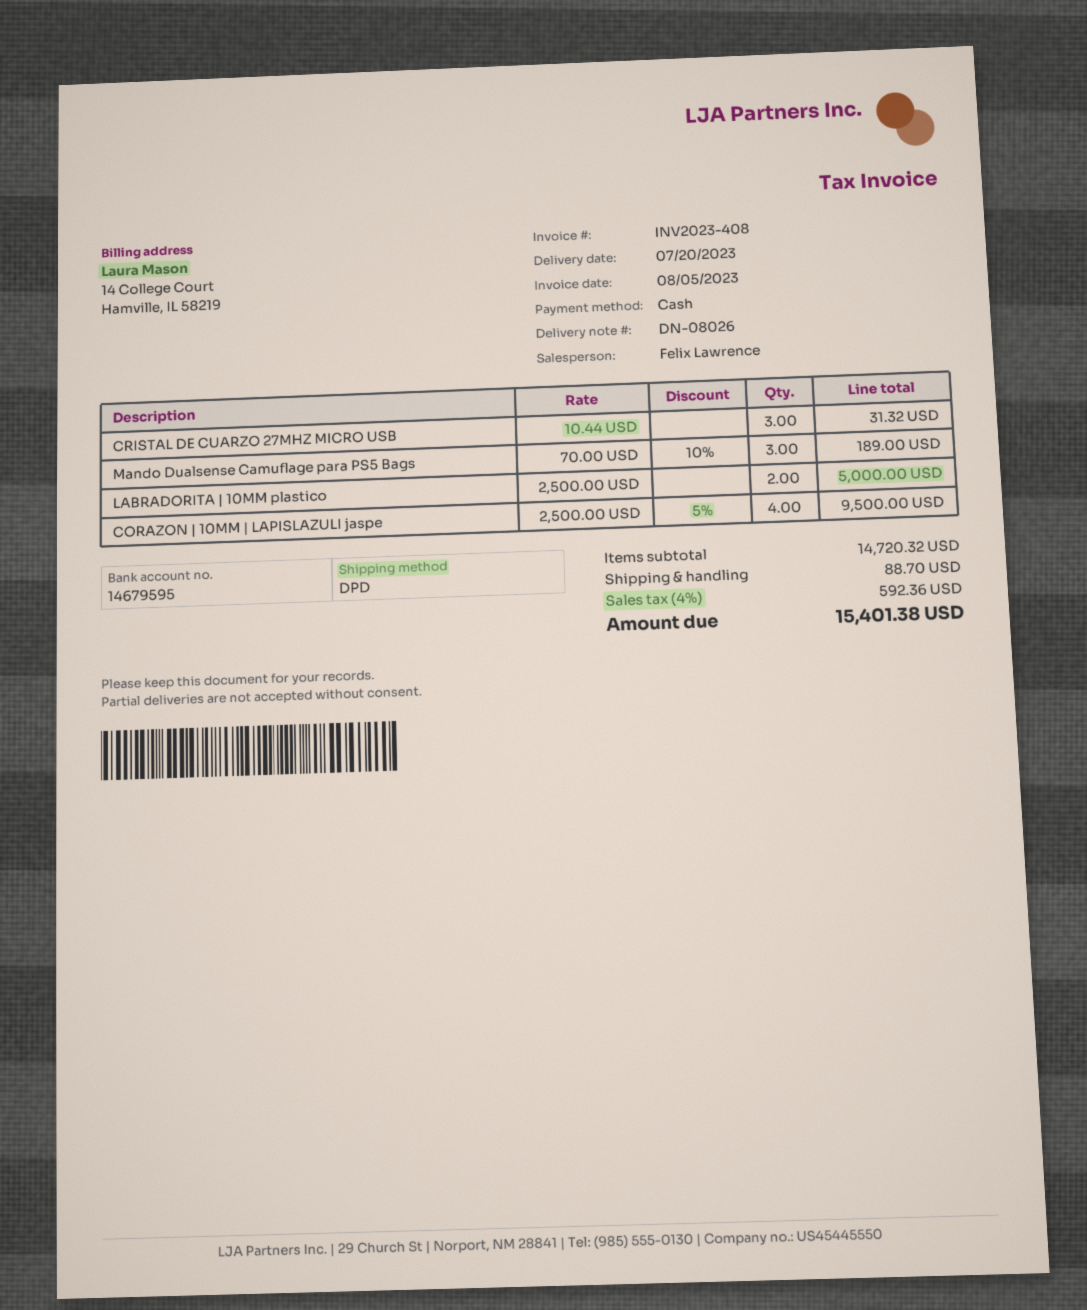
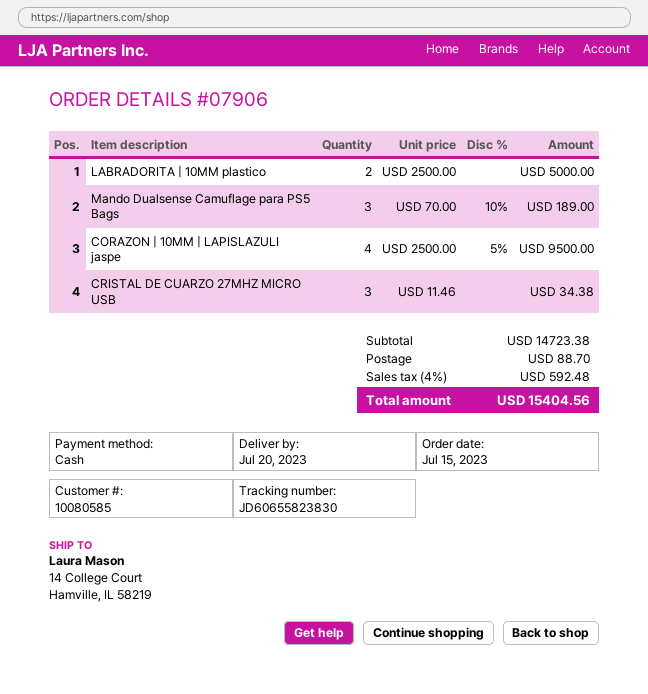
CRISTAL DE CUARZO 27MHZ MICRO USB: 3 x 10.44 = 31.32 -> 3 x 11.46 = 34.38
subtotal: 14720.32 -> 14723.38
tax: 4% = 592.36 -> 4% = 592.48
total: 15401.38 -> 15404.56

